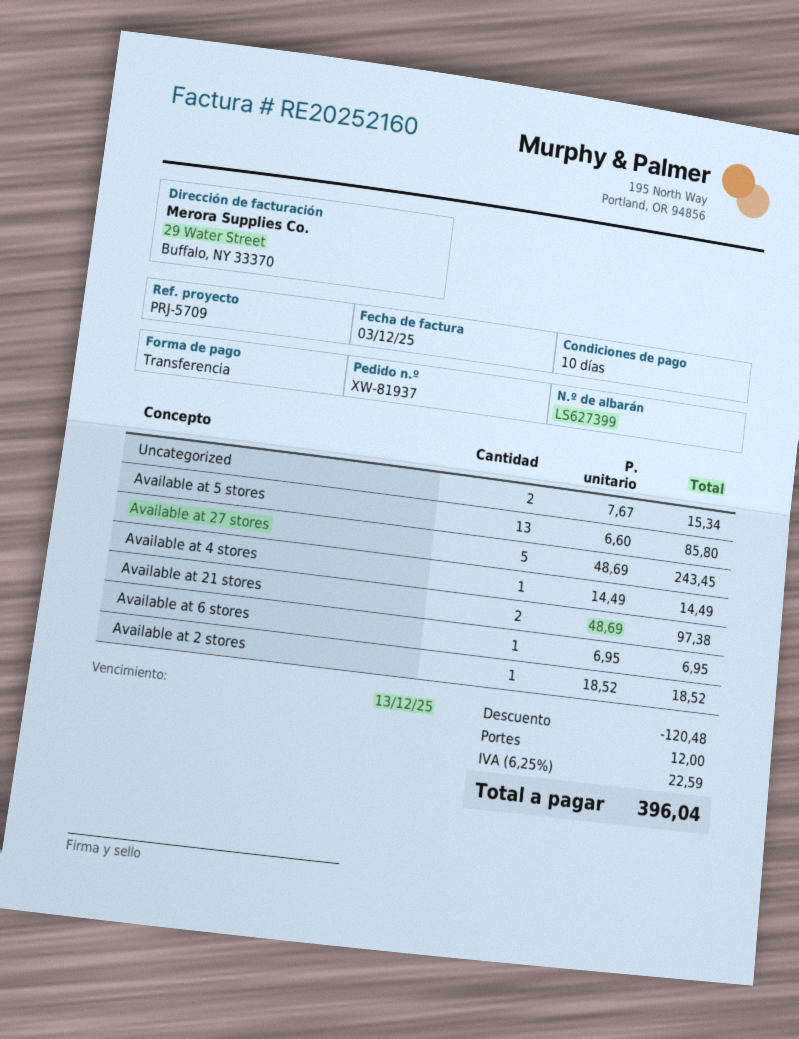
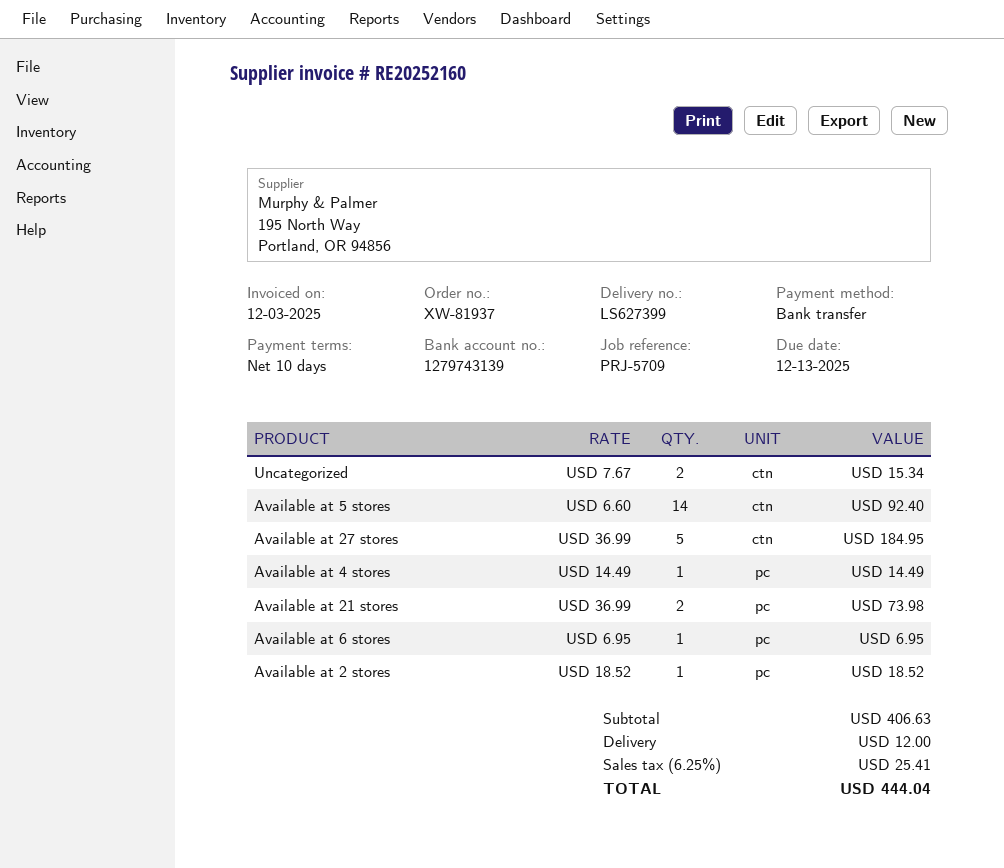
Available at 5 stores: 13 x 6.60 = 85.80 -> 14 x 6.60 = 92.40
Available at 27 stores: 5 x 48.69 = 243.45 -> 5 x 36.99 = 184.95
Available at 21 stores: 2 x 48.69 = 97.38 -> 2 x 36.99 = 73.98
discount: 120.48 -> none
tax: 6.25% = 22.59 -> 6.25% = 25.41
total: 396.04 -> 444.04

